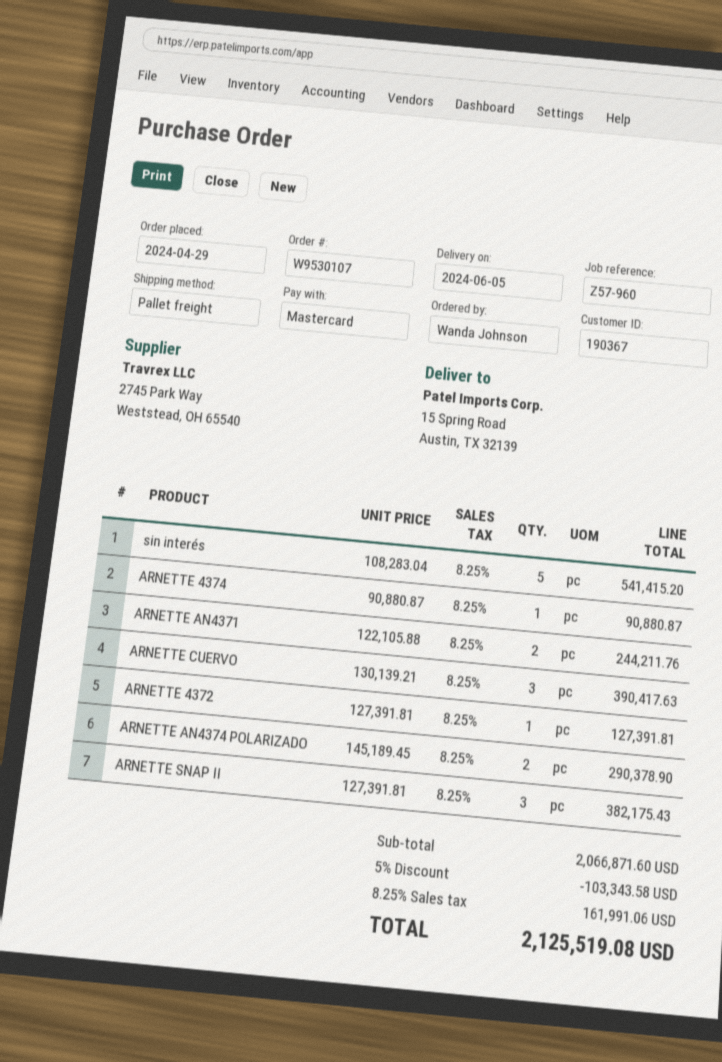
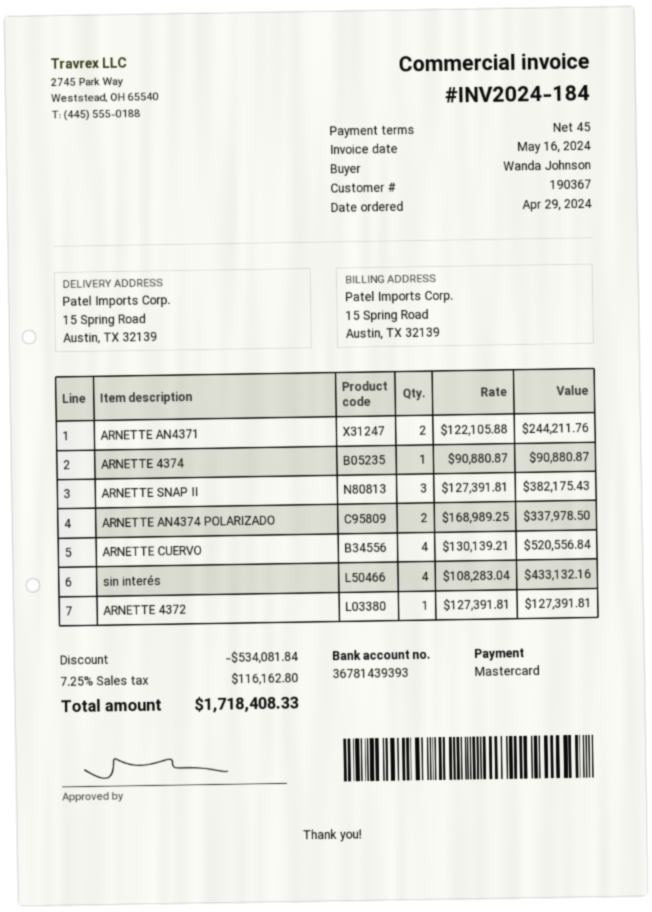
sin interés: 5 x 108283.04 = 541415.20 -> 4 x 108283.04 = 433132.16
ARNETTE CUERVO: 3 x 130139.21 = 390417.63 -> 4 x 130139.21 = 520556.84
ARNETTE AN4374 POLARIZADO: 2 x 145189.45 = 290378.90 -> 2 x 168989.25 = 337978.50
discount: 103343.58 -> 534081.84
tax: 8.25% = 161991.06 -> 7.25% = 116162.80
total: 2125519.08 -> 1718408.33

